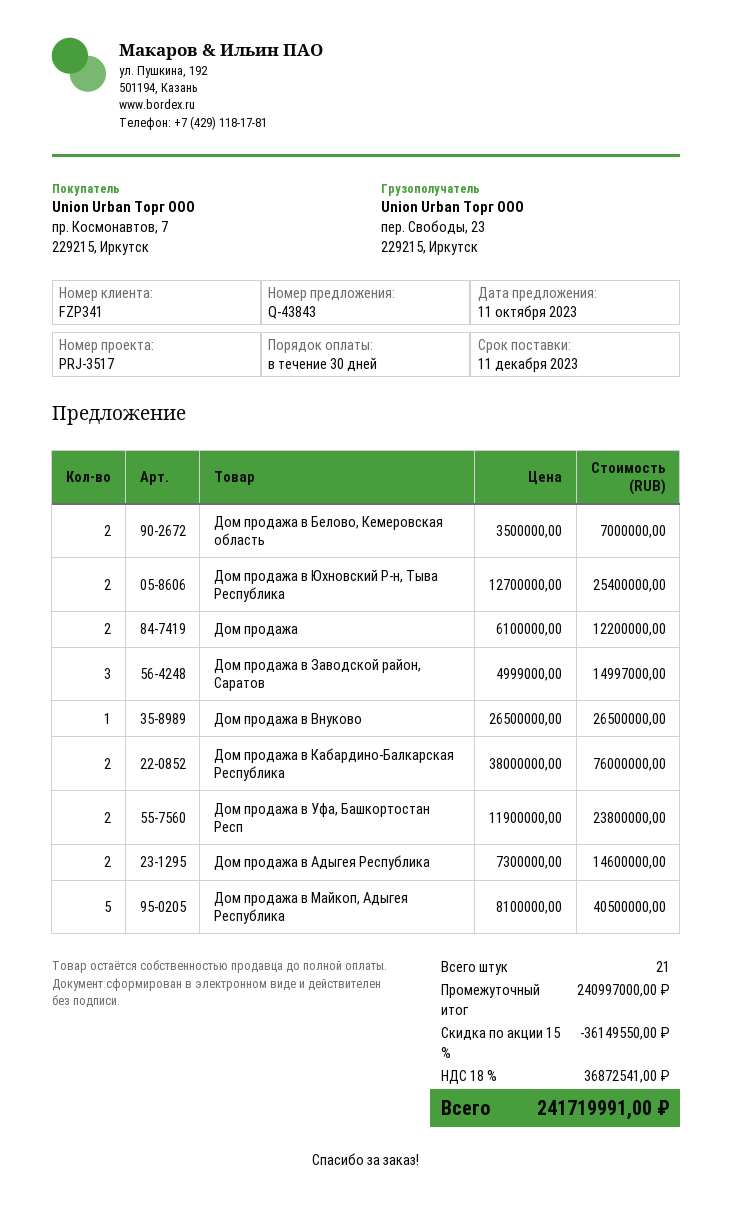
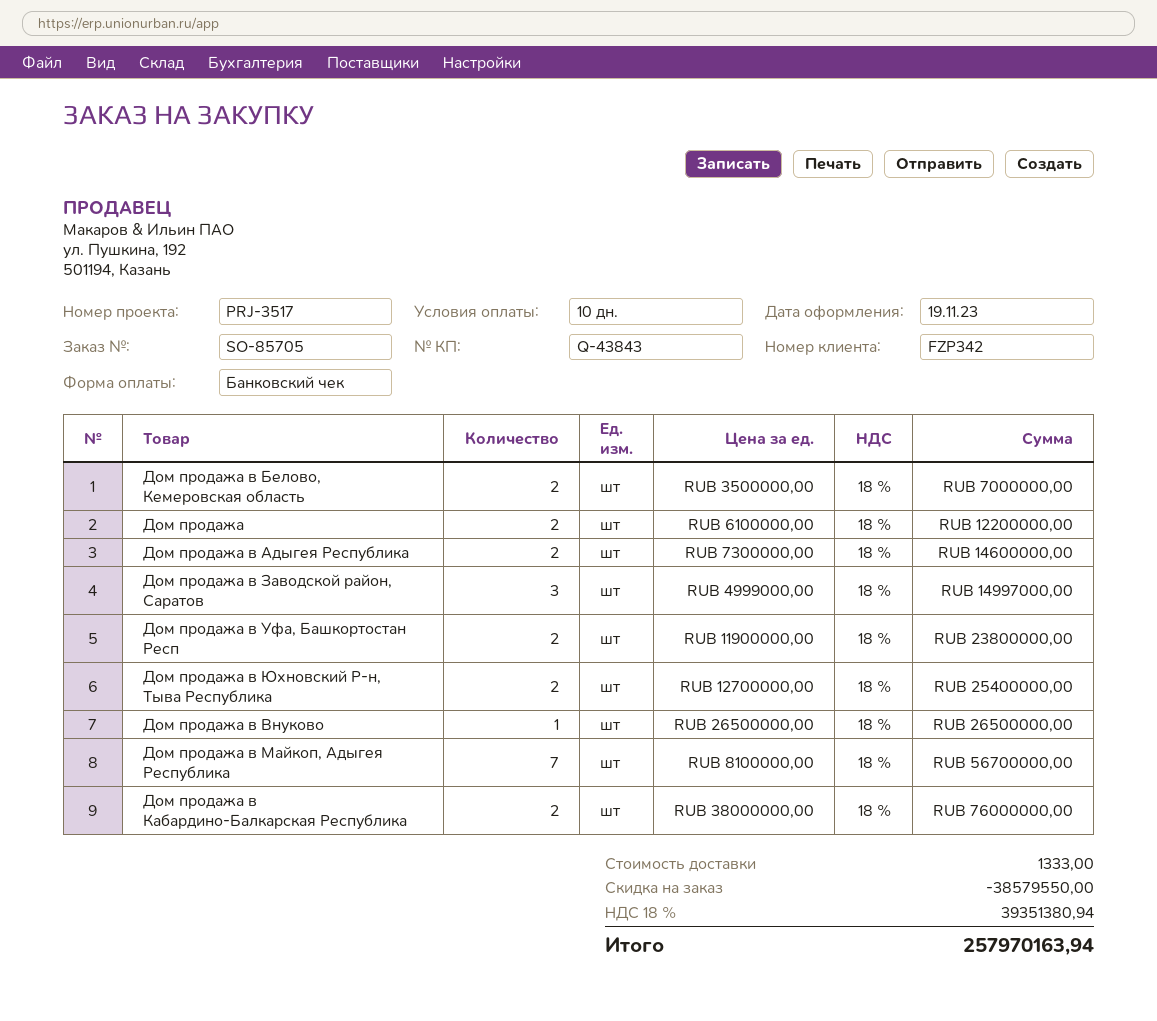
payment terms: 30 days -> 10 days
customer number: FZP341 -> FZP342
Дом продажа в Майкоп, Адыгея Республика: 5 x 8100000.00 = 40500000.00 -> 7 x 8100000.00 = 56700000.00
discount: 36149550.00 -> 38579550.00
shipping: none -> 1333.00
tax: 18% = 36872541.00 -> 18% = 39351380.94
total: 241719991.00 -> 257970163.94

